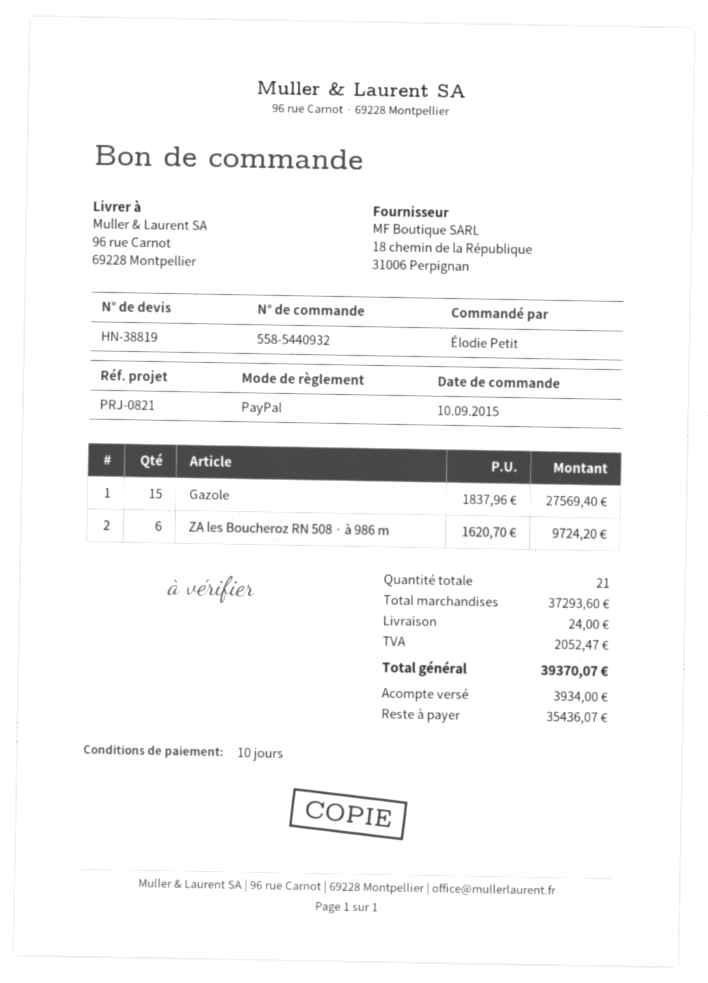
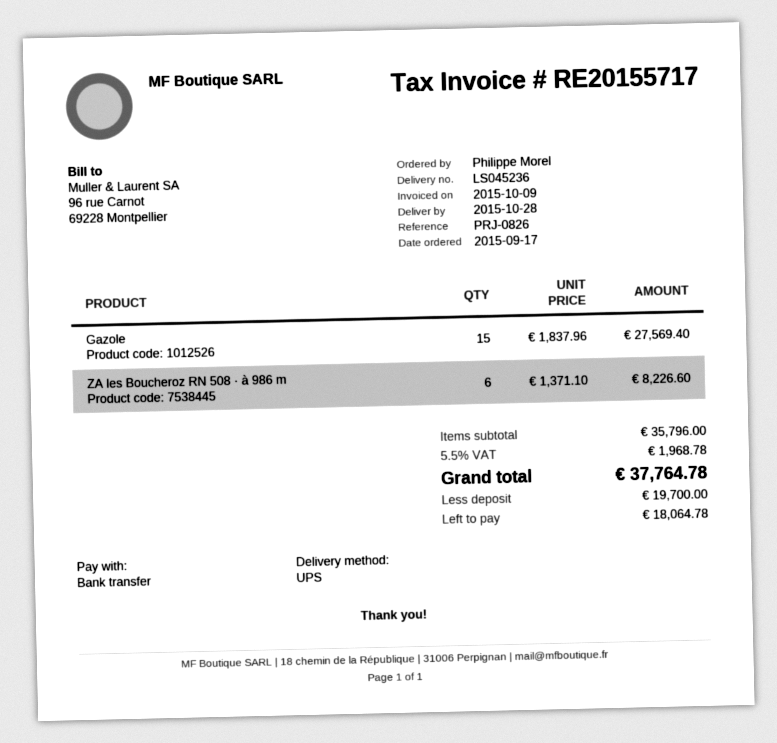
order date: 2015-09-10 -> 2015-09-17
reference: PRJ-0821 -> PRJ-0826
ordered by: Élodie Petit -> Philippe Morel
payment method: PayPal -> bank transfer
ZA les Boucheroz RN 508 · à 986 m: 6 x 1620.70 = 9724.20 -> 6 x 1371.10 = 8226.60
subtotal: 37293.60 -> 35796.00
shipping: 24.00 -> none
tax: 2052.47 -> 1968.78
total: 39370.07 -> 37764.78
deposit: 3934.00 -> 19700.00
balance: 35436.07 -> 18064.78

